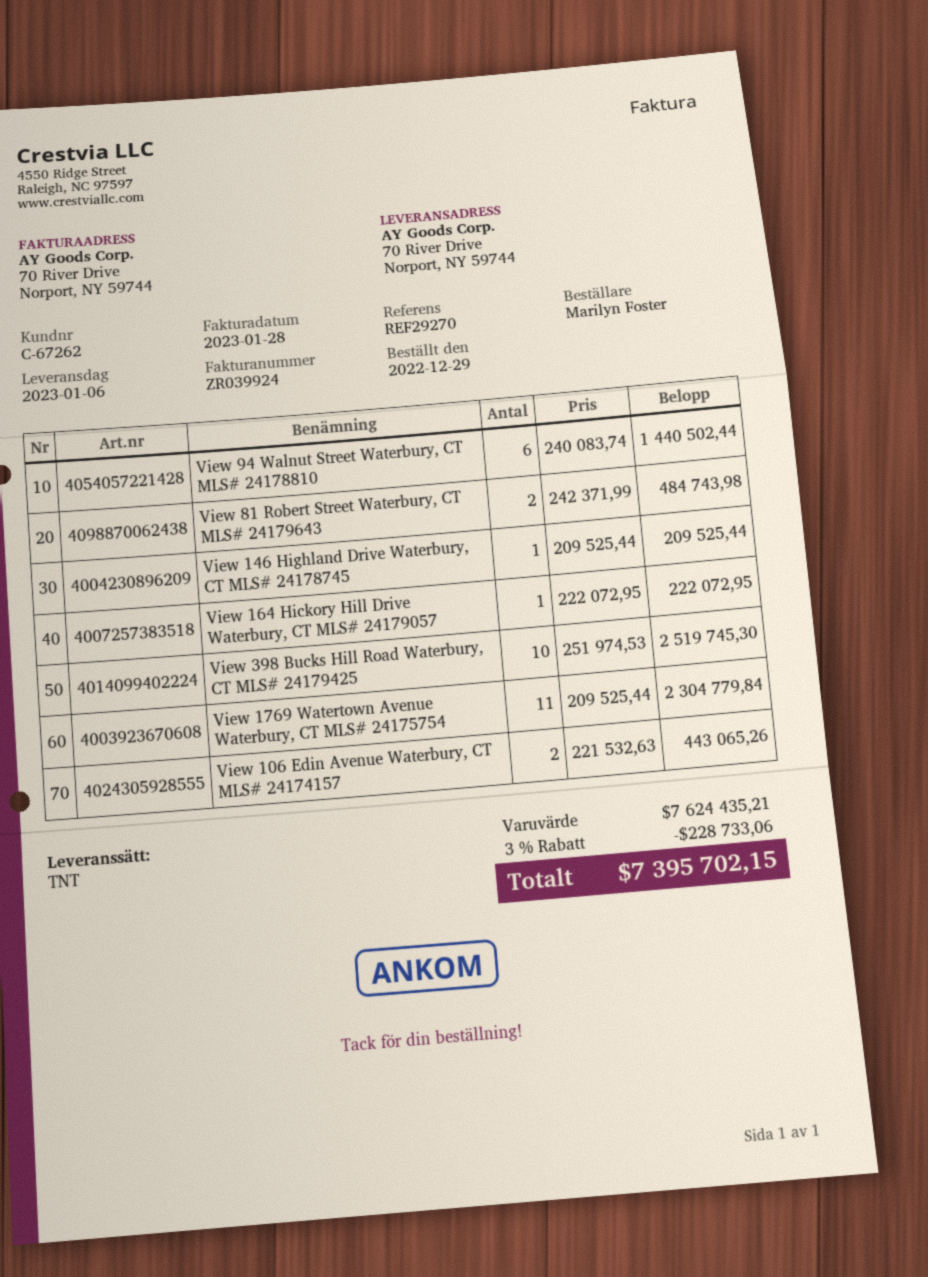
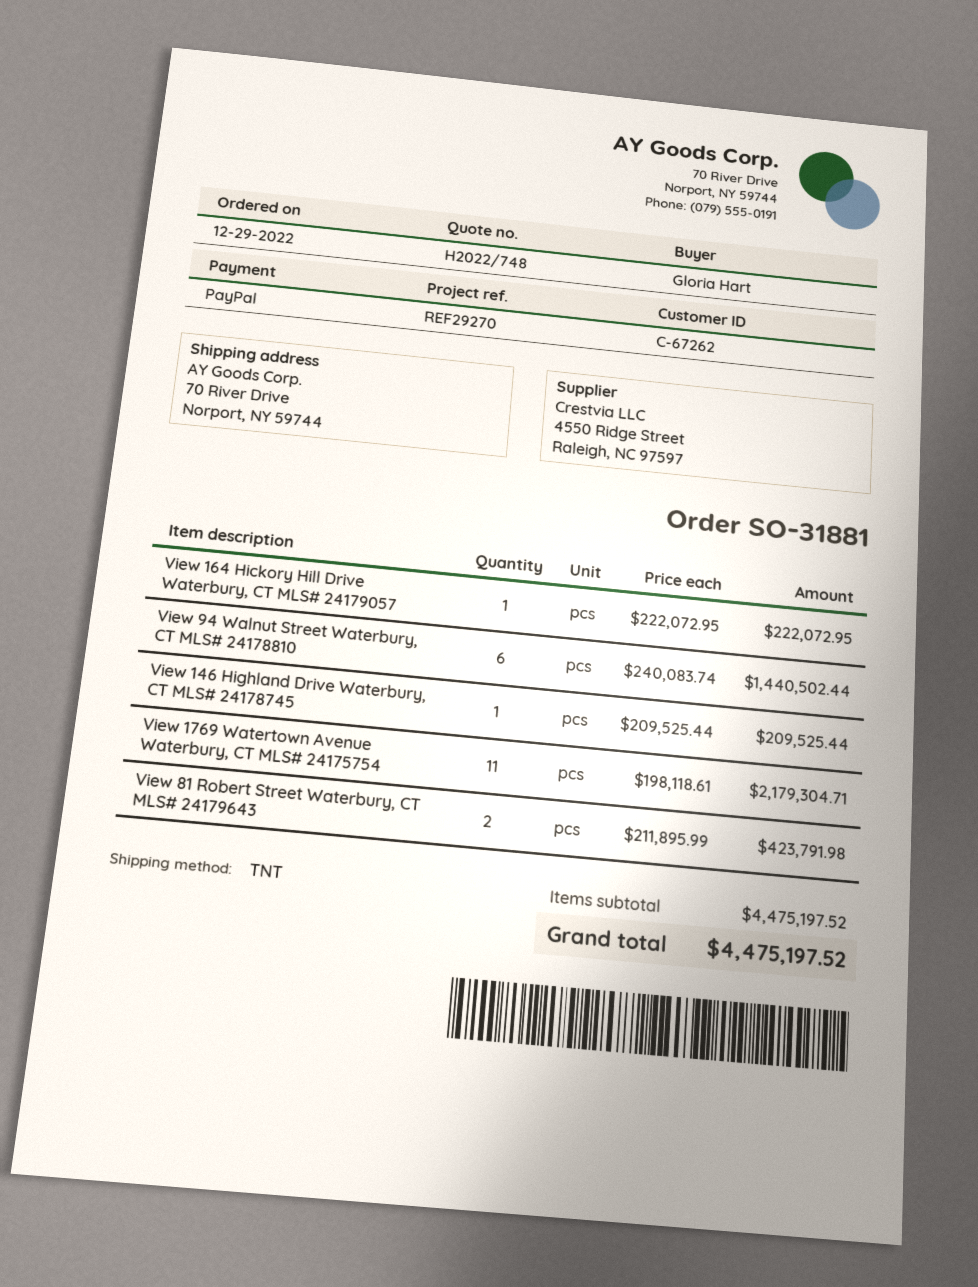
ordered by: Marilyn Foster -> Gloria Hart
View 81 Robert Street Waterbury, CT MLS# 24179643: 2 x 242371.99 = 484743.98 -> 2 x 211895.99 = 423791.98
View 398 Bucks Hill Road Waterbury, CT MLS# 24179425: 10 x 251974.53 = 2519745.30 -> none
View 1769 Watertown Avenue Waterbury, CT MLS# 24175754: 11 x 209525.44 = 2304779.84 -> 11 x 198118.61 = 2179304.71
View 106 Edin Avenue Waterbury, CT MLS# 24174157: 2 x 221532.63 = 443065.26 -> none
subtotal: 7624435.21 -> 4475197.52
discount: 3% = 228733.06 -> none
total: 7395702.15 -> 4475197.52

